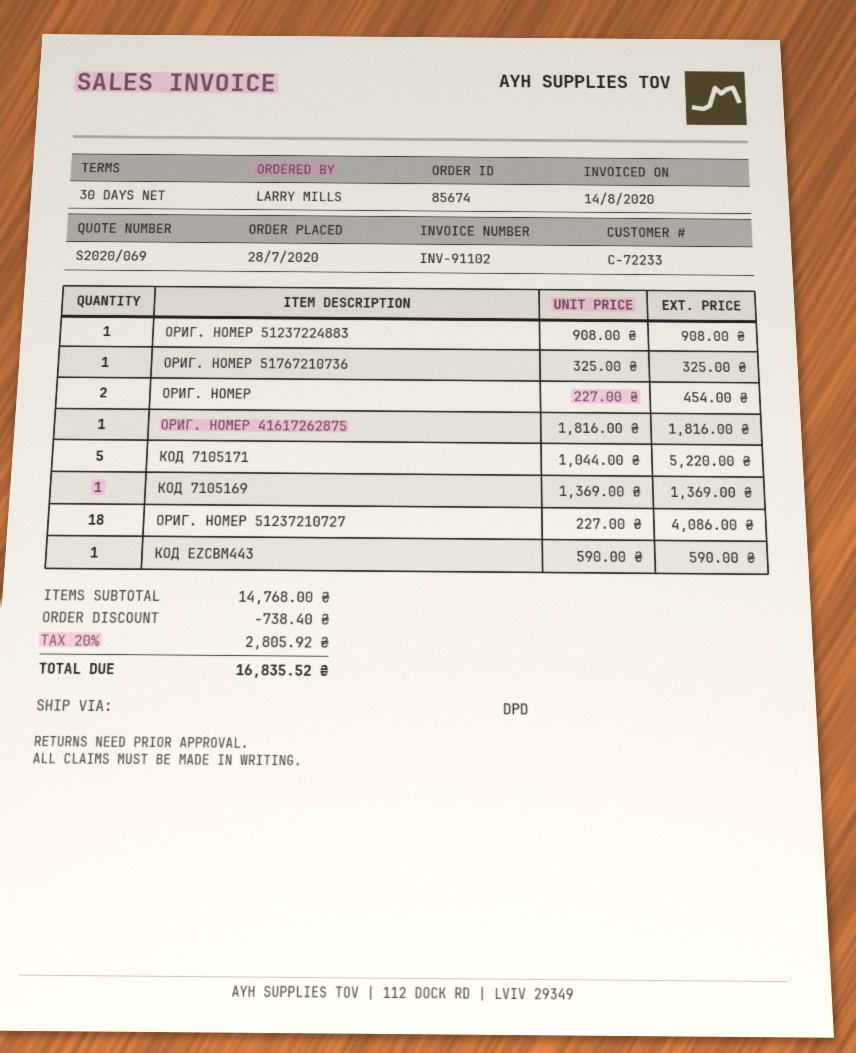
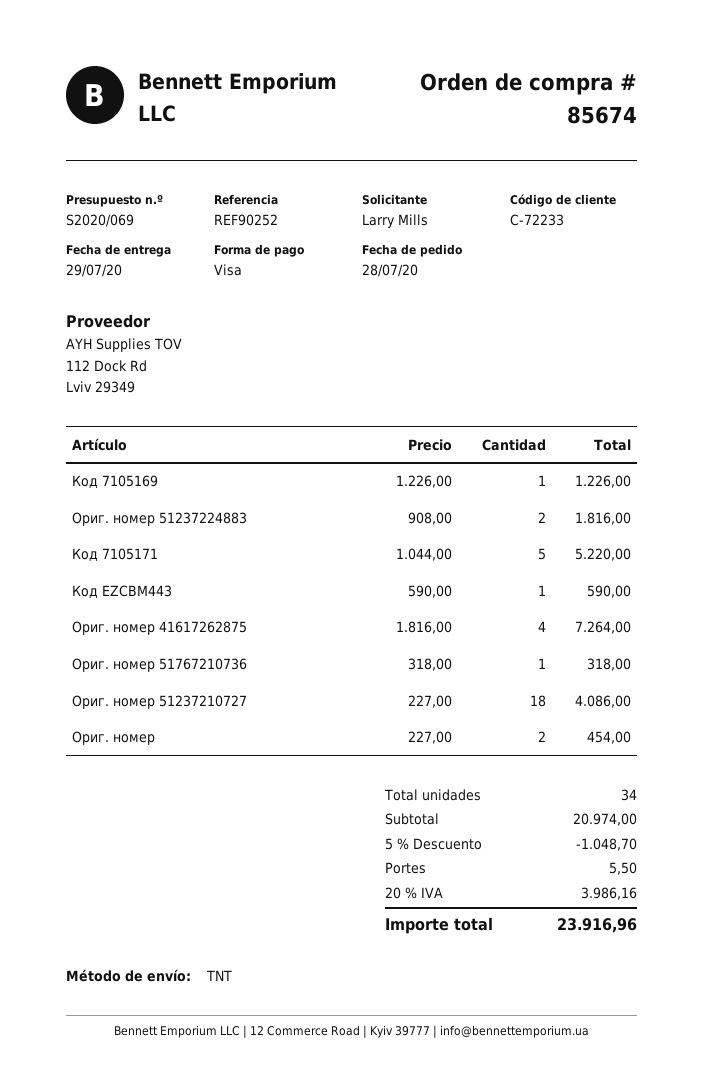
shipping method: DPD -> TNT
ОРИГ. НОМЕР 51237224883: 1 x 908.00 = 908.00 -> 2 x 908.00 = 1816.00
ОРИГ. НОМЕР 51767210736: 1 x 325.00 = 325.00 -> 1 x 318.00 = 318.00
ОРИГ. НОМЕР 41617262875: 1 x 1816.00 = 1816.00 -> 4 x 1816.00 = 7264.00
КОД 7105169: 1 x 1369.00 = 1369.00 -> 1 x 1226.00 = 1226.00
subtotal: 14768.00 -> 20974.00
discount: 738.40 -> 1048.70
shipping: none -> 5.50
tax: 20% = 2805.92 -> 20% = 3986.16
total: 16835.52 -> 23916.96

